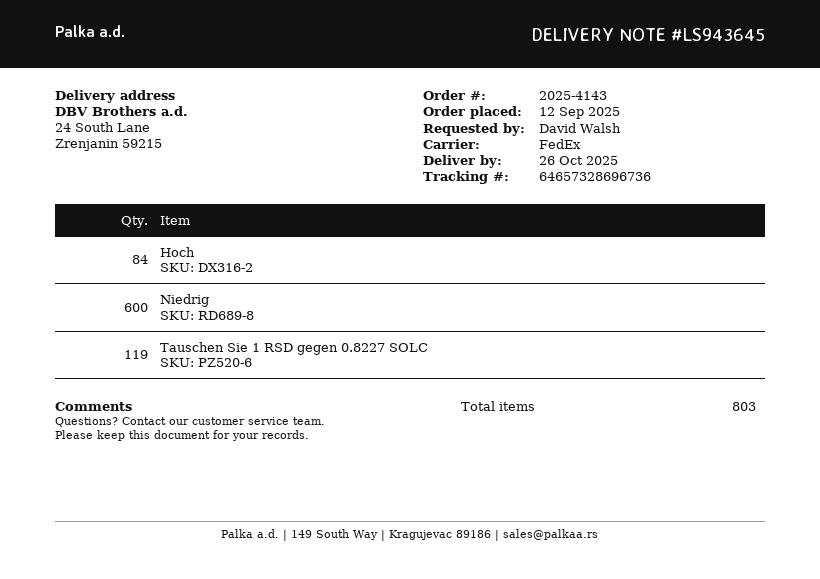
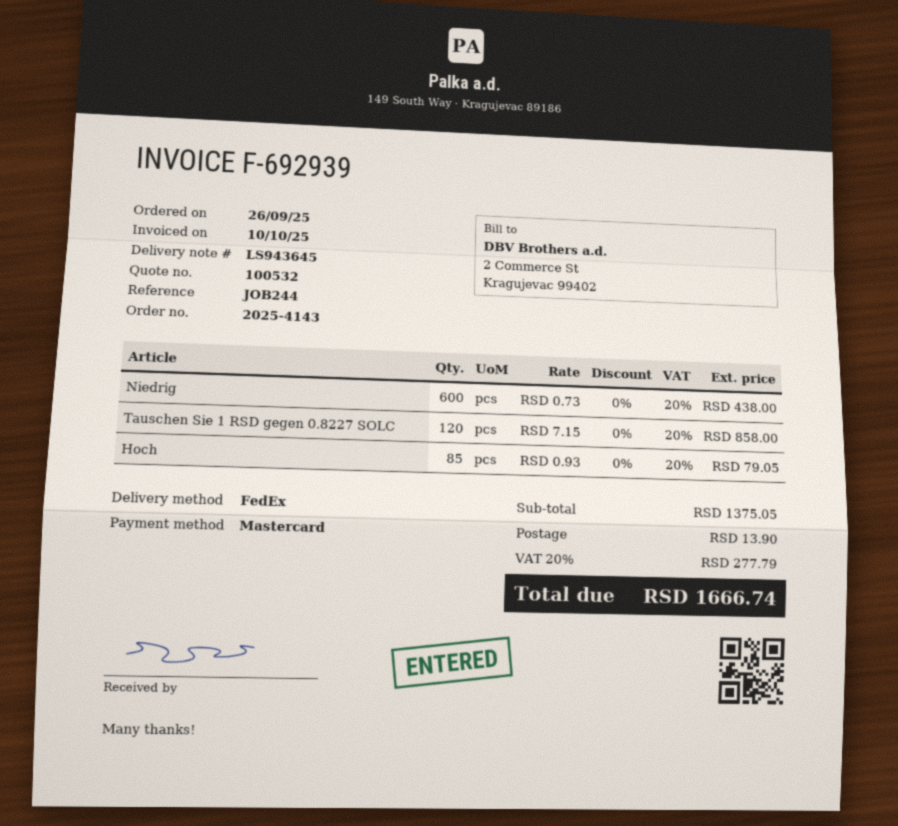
order date: 2025-09-12 -> 2025-09-26
Hoch: 84 -> 85
Tauschen Sie 1 RSD gegen 0.8227 SOLC: 119 -> 120

